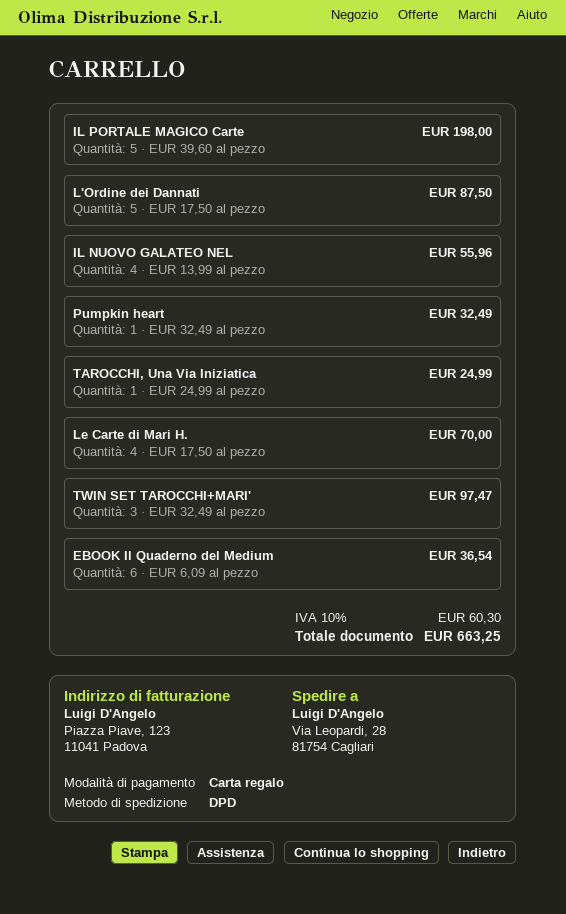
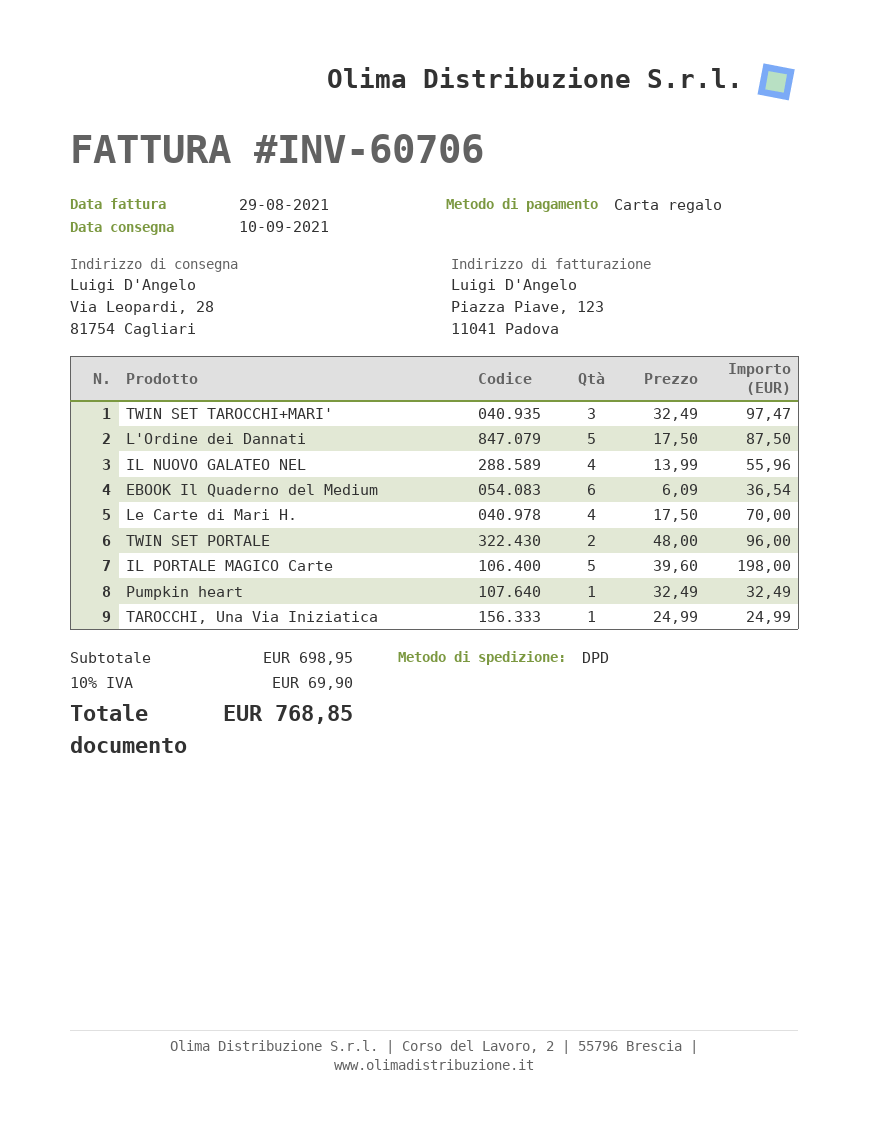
TWIN SET PORTALE: none -> 2 x 48.00 = 96.00
tax: 10% = 60.30 -> 10% = 69.90
total: 663.25 -> 768.85

